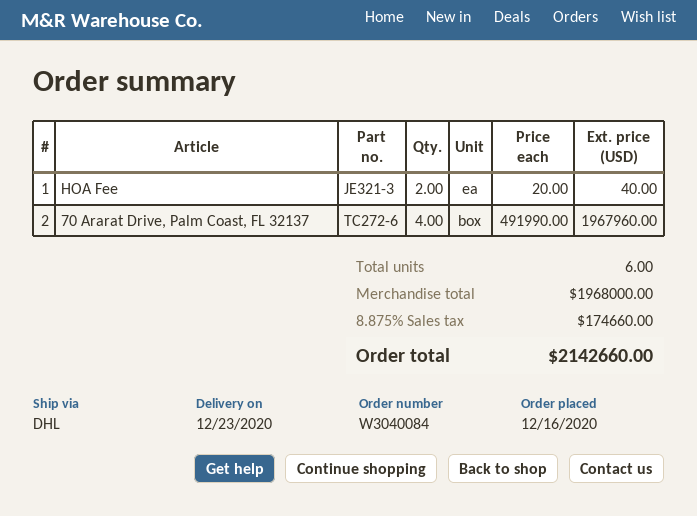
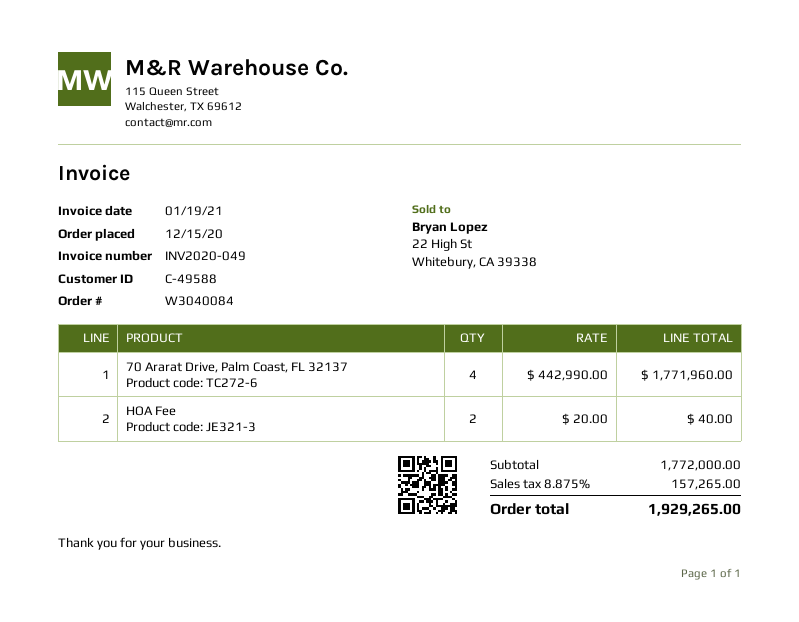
order date: 2020-12-16 -> 2020-12-15
70 Ararat Drive, Palm Coast, FL 32137: 4 x 491990.00 = 1967960.00 -> 4 x 442990.00 = 1771960.00
subtotal: 1968000.00 -> 1772000.00
tax: 8.875% = 174660.00 -> 8.875% = 157265.00
total: 2142660.00 -> 1929265.00

